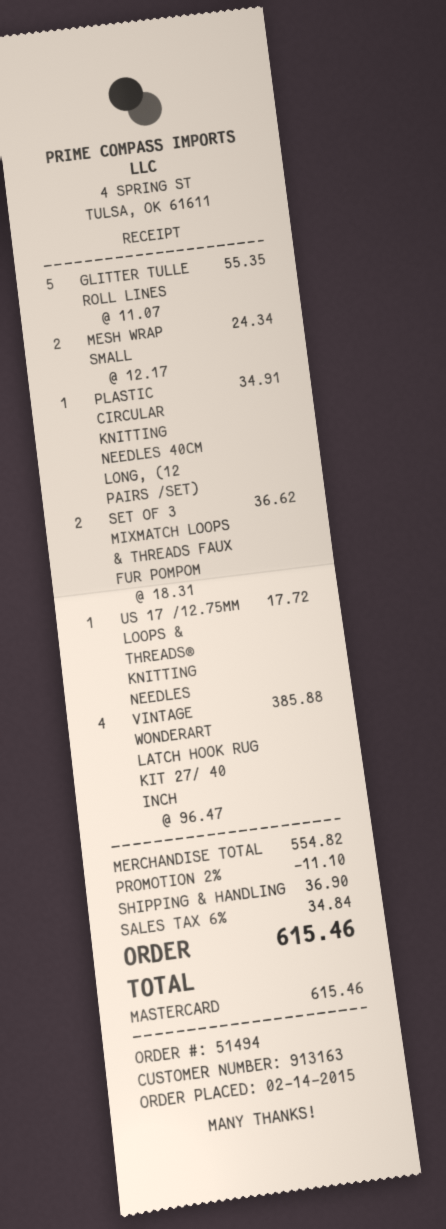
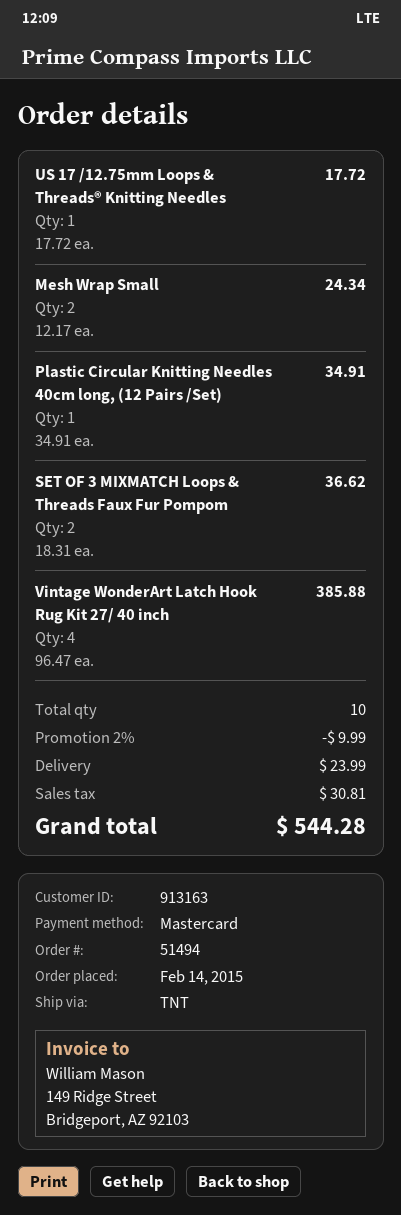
GLITTER TULLE ROLL LINES: 5 x 11.07 = 55.35 -> none
discount: 2% = 11.10 -> 2% = 9.99
shipping: 36.90 -> 23.99
tax: 34.84 -> 30.81
total: 615.46 -> 544.28

